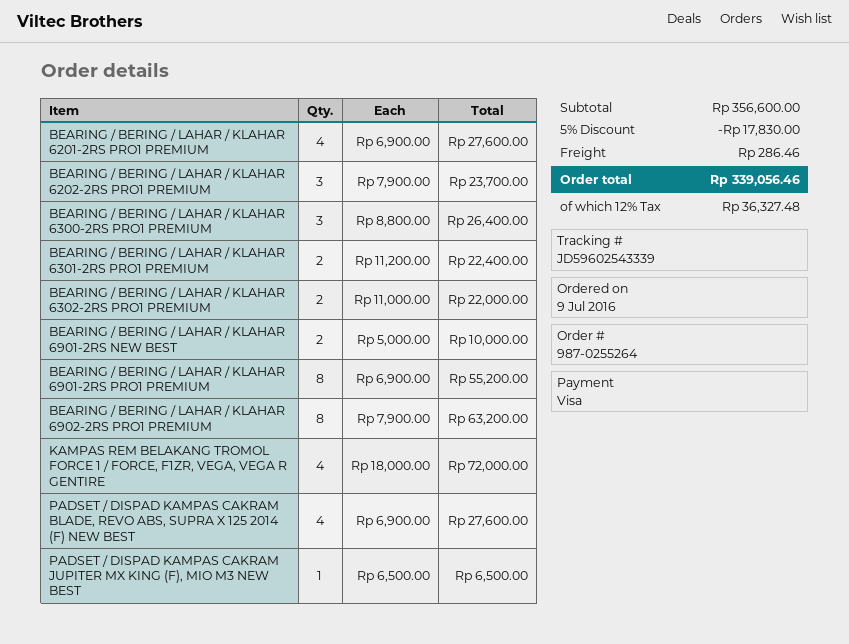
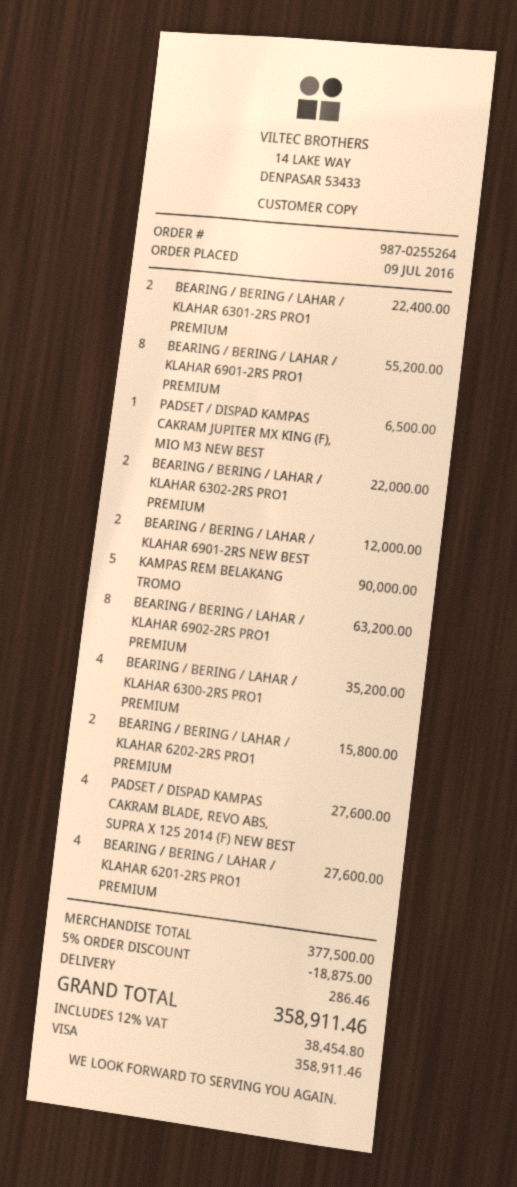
BEARING / BERING / LAHAR / KLAHAR 6202-2RS PRO1 PREMIUM: 3 for 23700.00 -> 2 for 15800.00
BEARING / BERING / LAHAR / KLAHAR 6300-2RS PRO1 PREMIUM: 3 for 26400.00 -> 4 for 35200.00
BEARING / BERING / LAHAR / KLAHAR 6901-2RS NEW BEST: 2 for 10000.00 -> 2 for 12000.00
KAMPAS REM BELAKANG TROMOL FORCE 1 / FORCE, F1ZR, VEGA, VEGA R GENTIRE: 4 for 72000.00 -> 5 for 90000.00
subtotal: 356600.00 -> 377500.00
discount: 5% = 17830.00 -> 5% = 18875.00
tax: 12% = 36327.48 -> 12% = 38454.80
total: 339056.46 -> 358911.46

